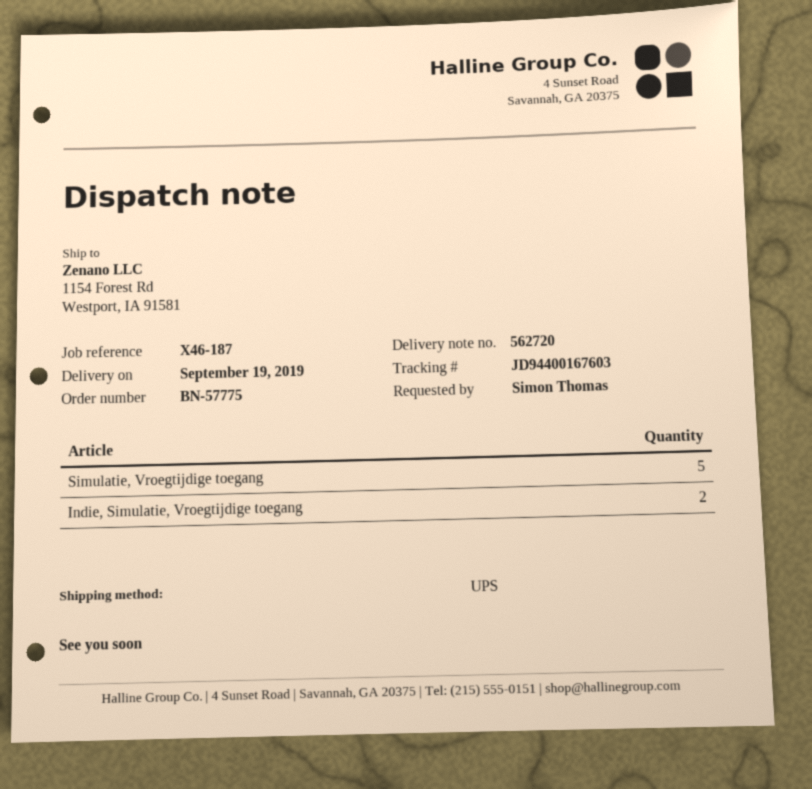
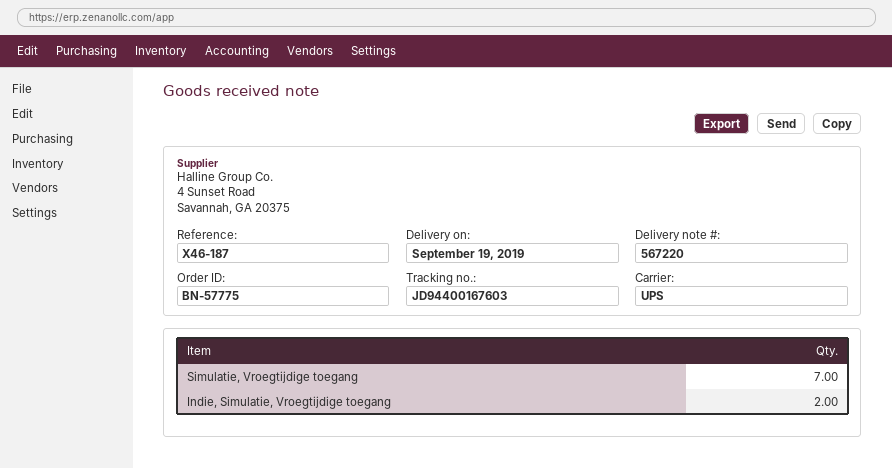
delivery note number: 562720 -> 567220
Simulatie, Vroegtijdige toegang: 5 -> 7

